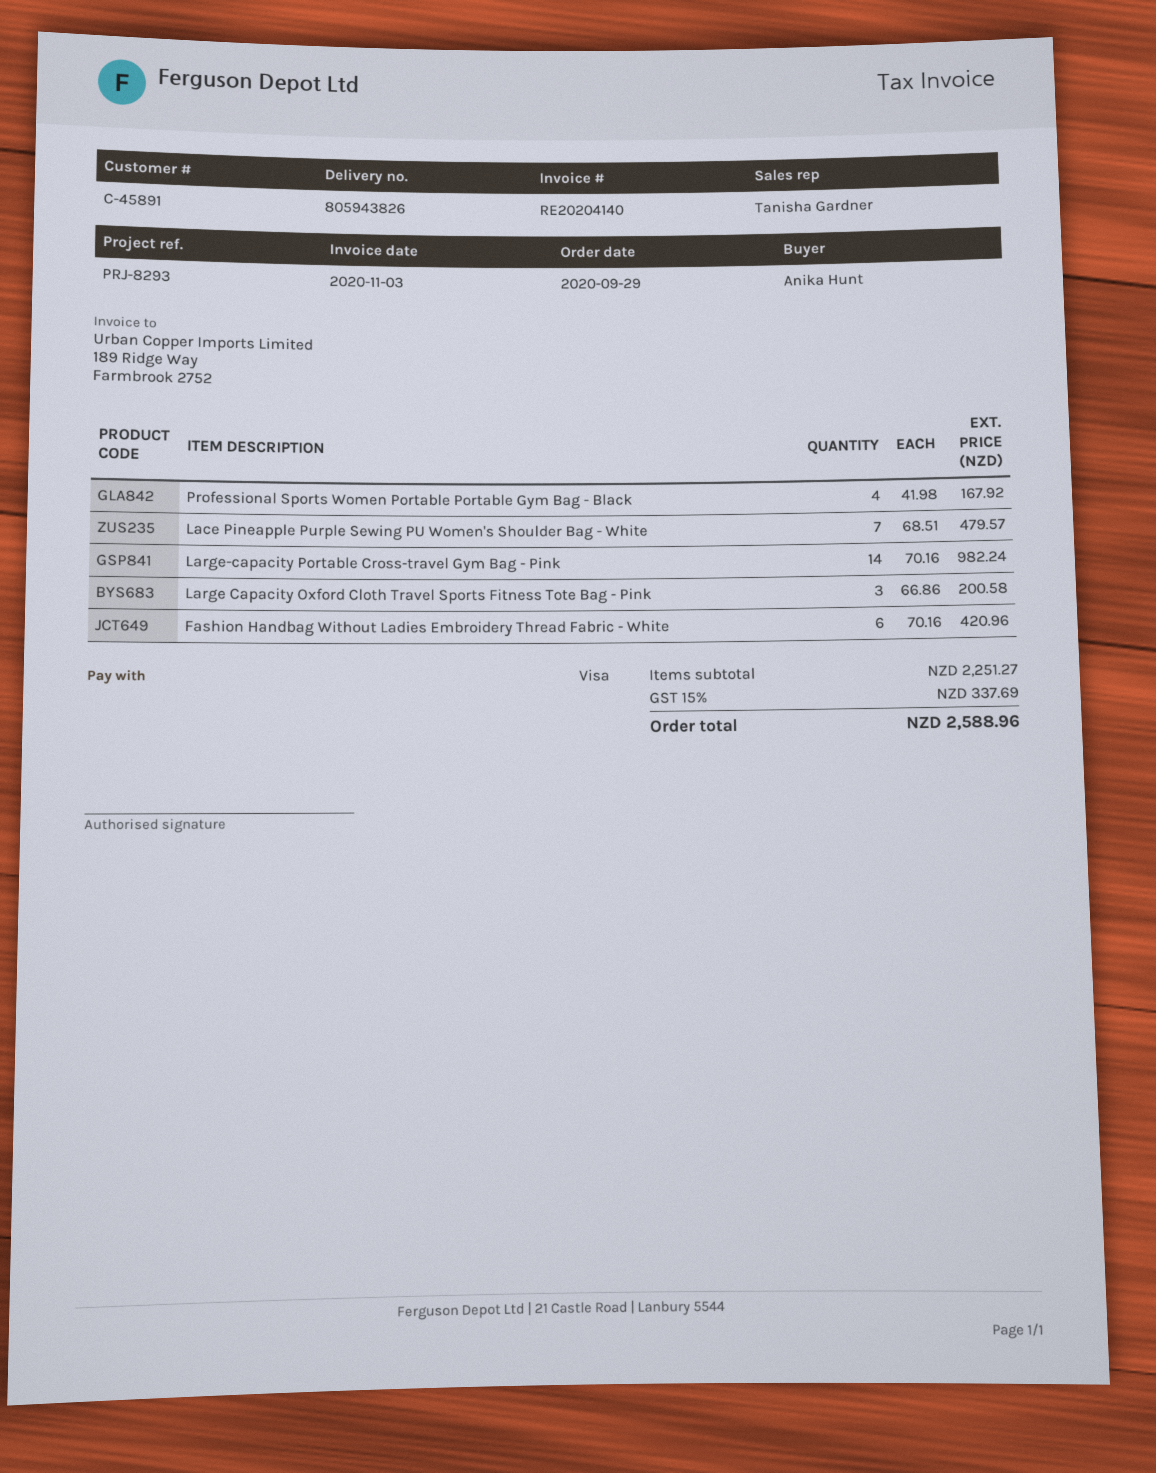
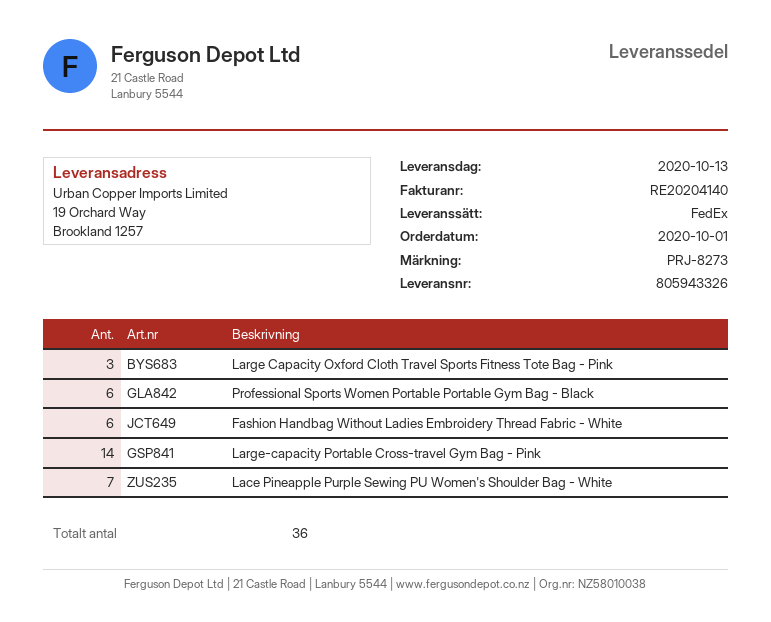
order date: 2020-09-29 -> 2020-10-01
delivery note number: 805943826 -> 805943326
reference: PRJ-8293 -> PRJ-8273
Professional Sports Women Portable Portable Gym Bag - Black: 4 -> 6

